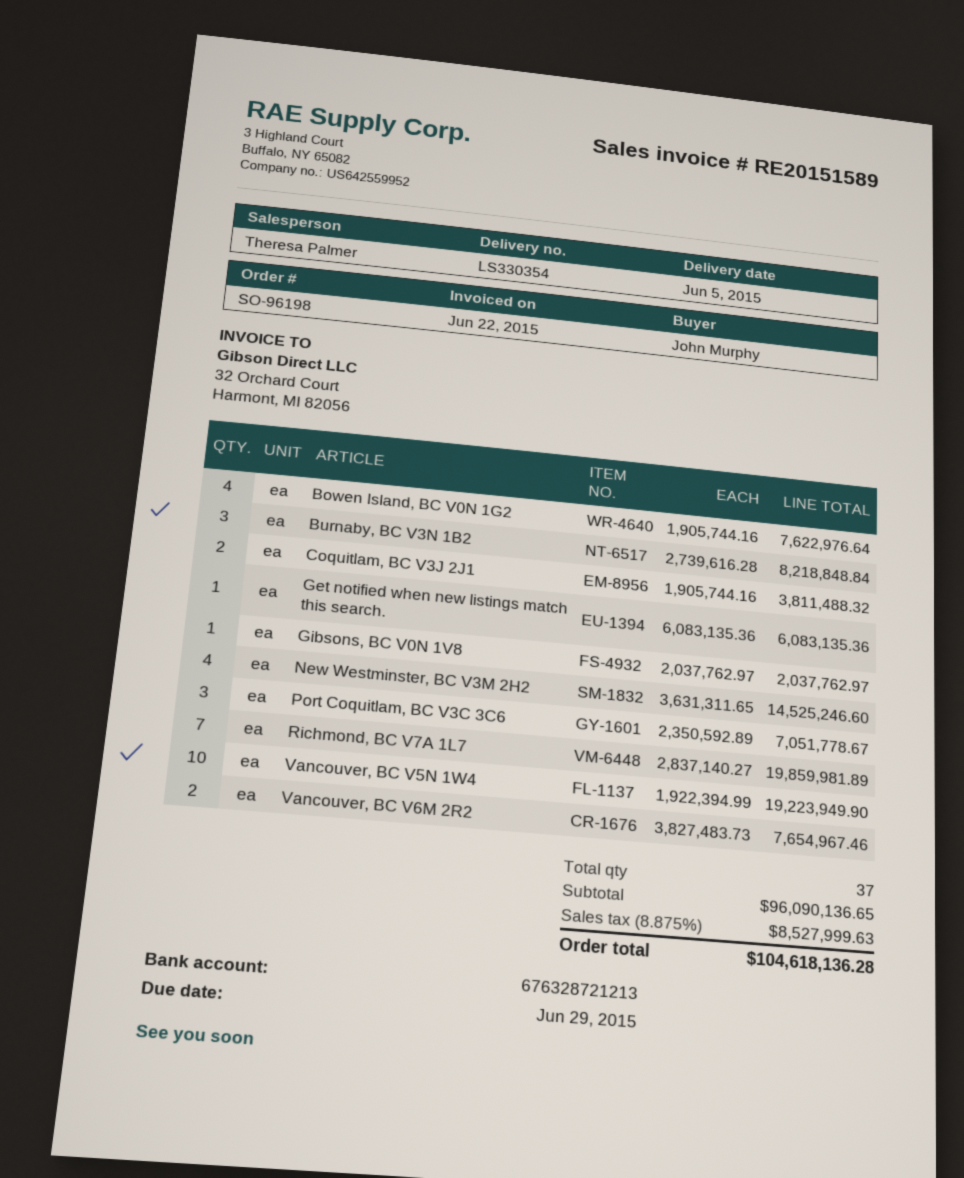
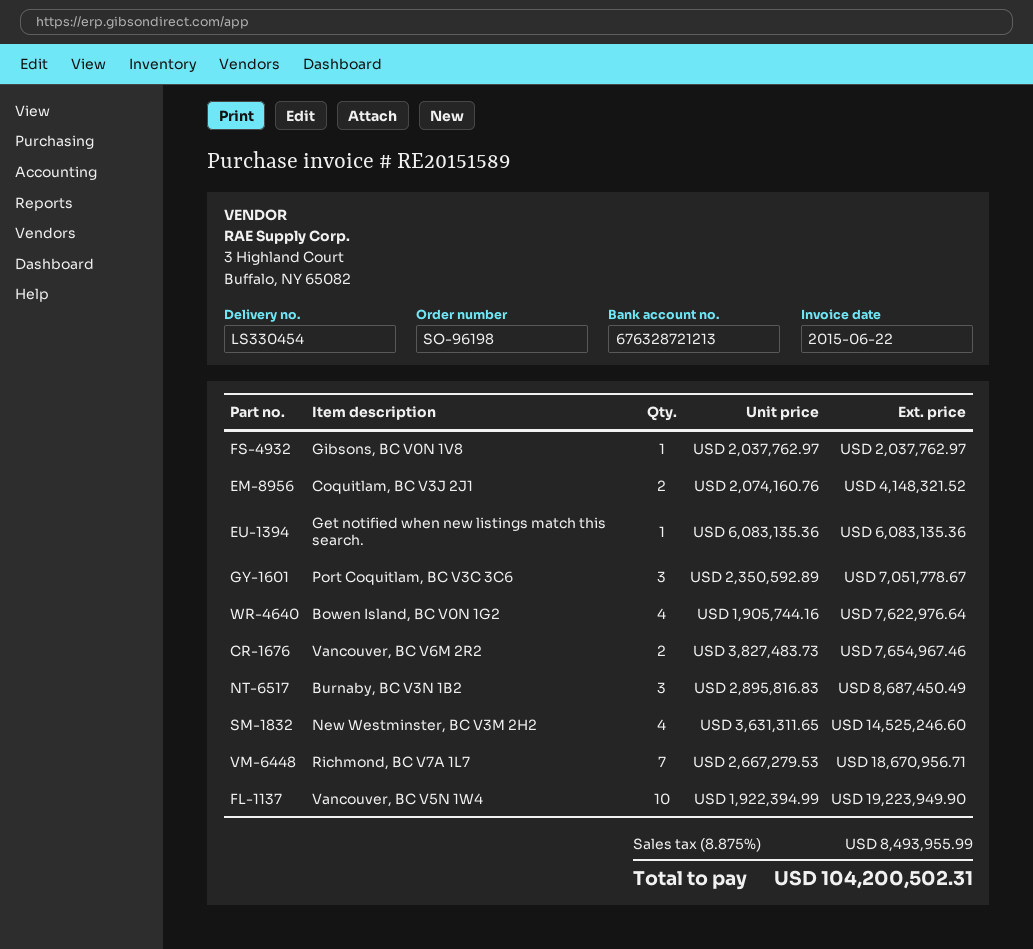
delivery note number: LS330354 -> LS330454
Burnaby, BC V3N 1B2: 3 x 2739616.28 = 8218848.84 -> 3 x 2895816.83 = 8687450.49
Coquitlam, BC V3J 2J1: 2 x 1905744.16 = 3811488.32 -> 2 x 2074160.76 = 4148321.52
Richmond, BC V7A 1L7: 7 x 2837140.27 = 19859981.89 -> 7 x 2667279.53 = 18670956.71
tax: 8.875% = 8527999.63 -> 8.875% = 8493955.99
total: 104618136.28 -> 104200502.31

